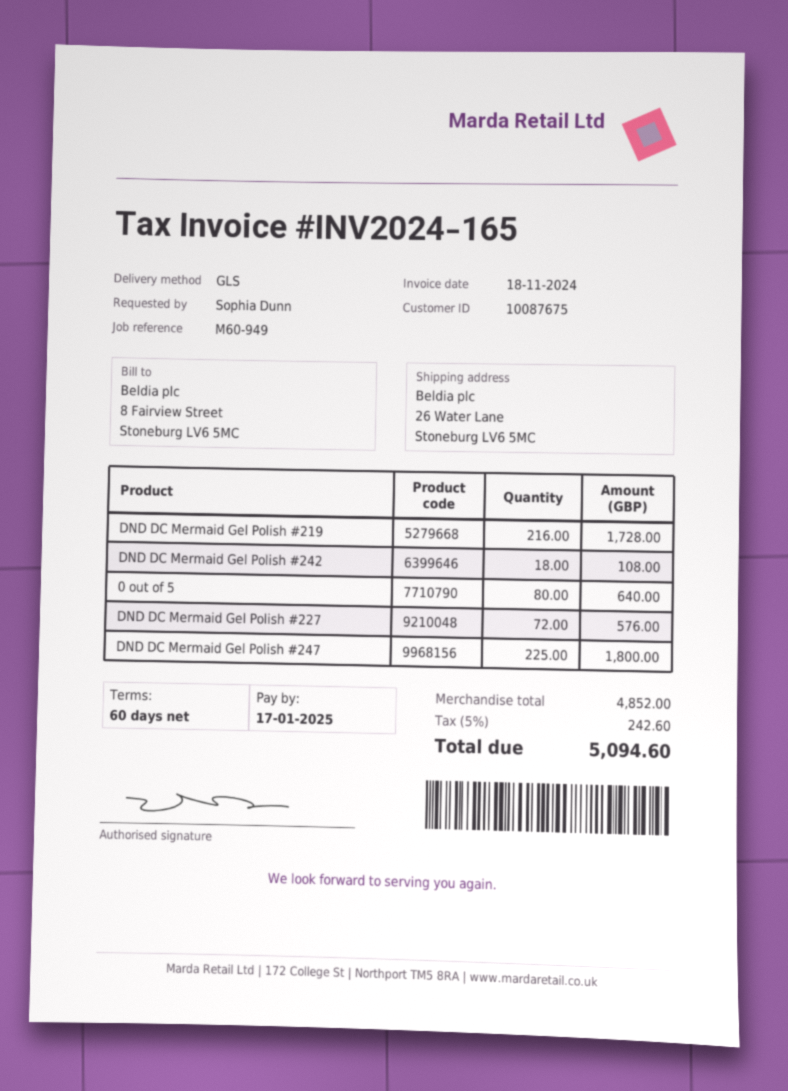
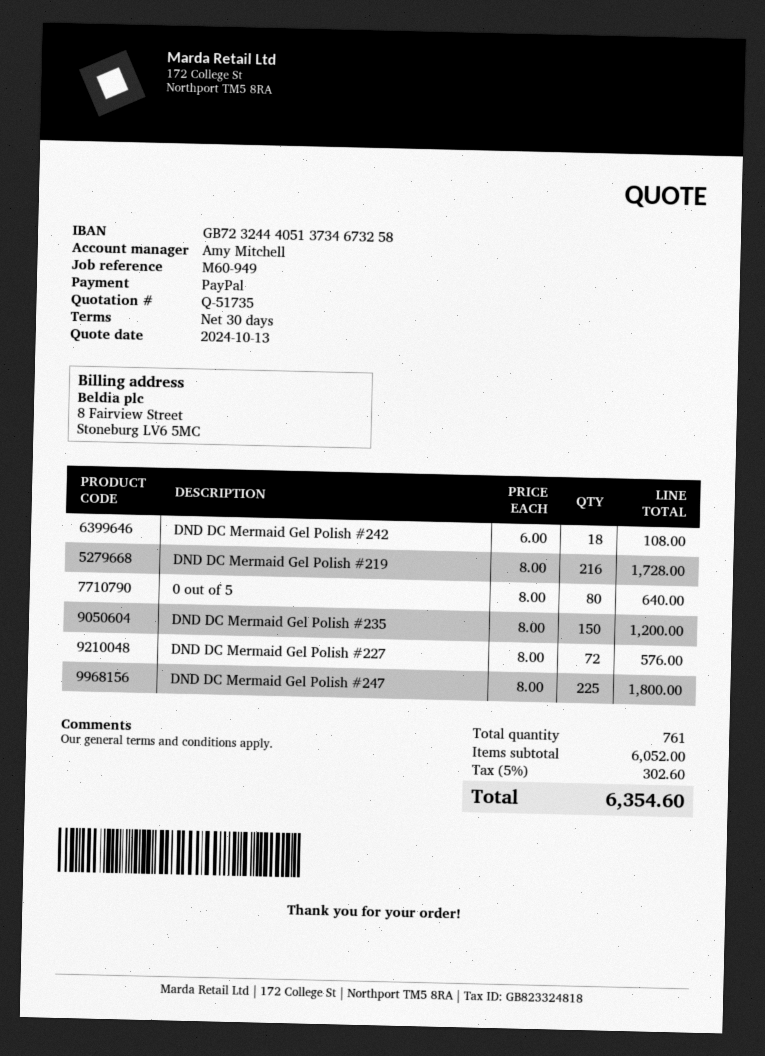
payment terms: 60 days -> 30 days
DND DC Mermaid Gel Polish #235: none -> 150 for 1200.00
subtotal: 4852.00 -> 6052.00
tax: 5% = 242.60 -> 5% = 302.60
total: 5094.60 -> 6354.60

